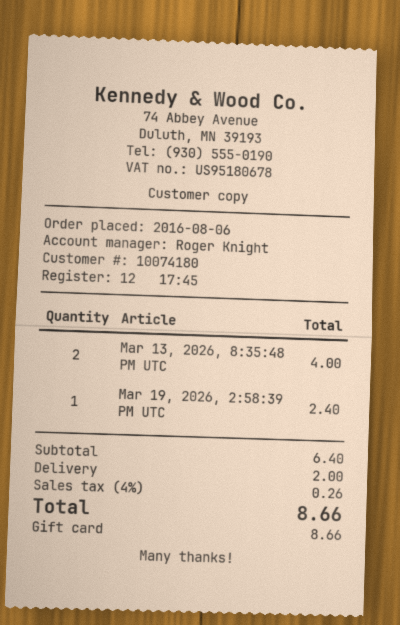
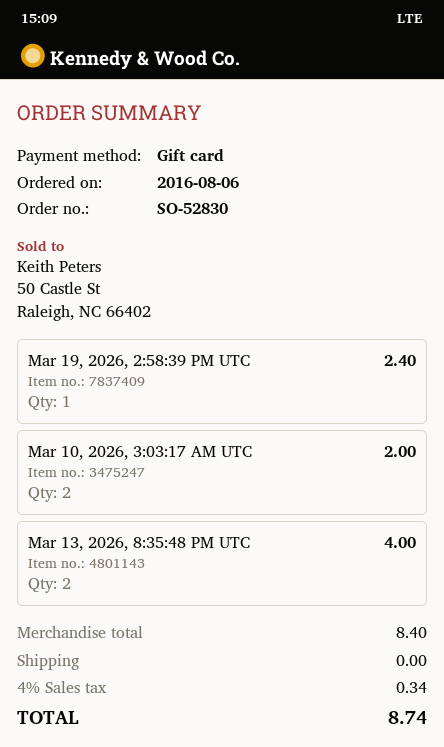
Mar 10, 2026, 3:03:17 AM UTC: none -> 2 for 2.00
subtotal: 6.40 -> 8.40
shipping: 2.00 -> 0.00
tax: 4% = 0.26 -> 4% = 0.34
total: 8.66 -> 8.74

